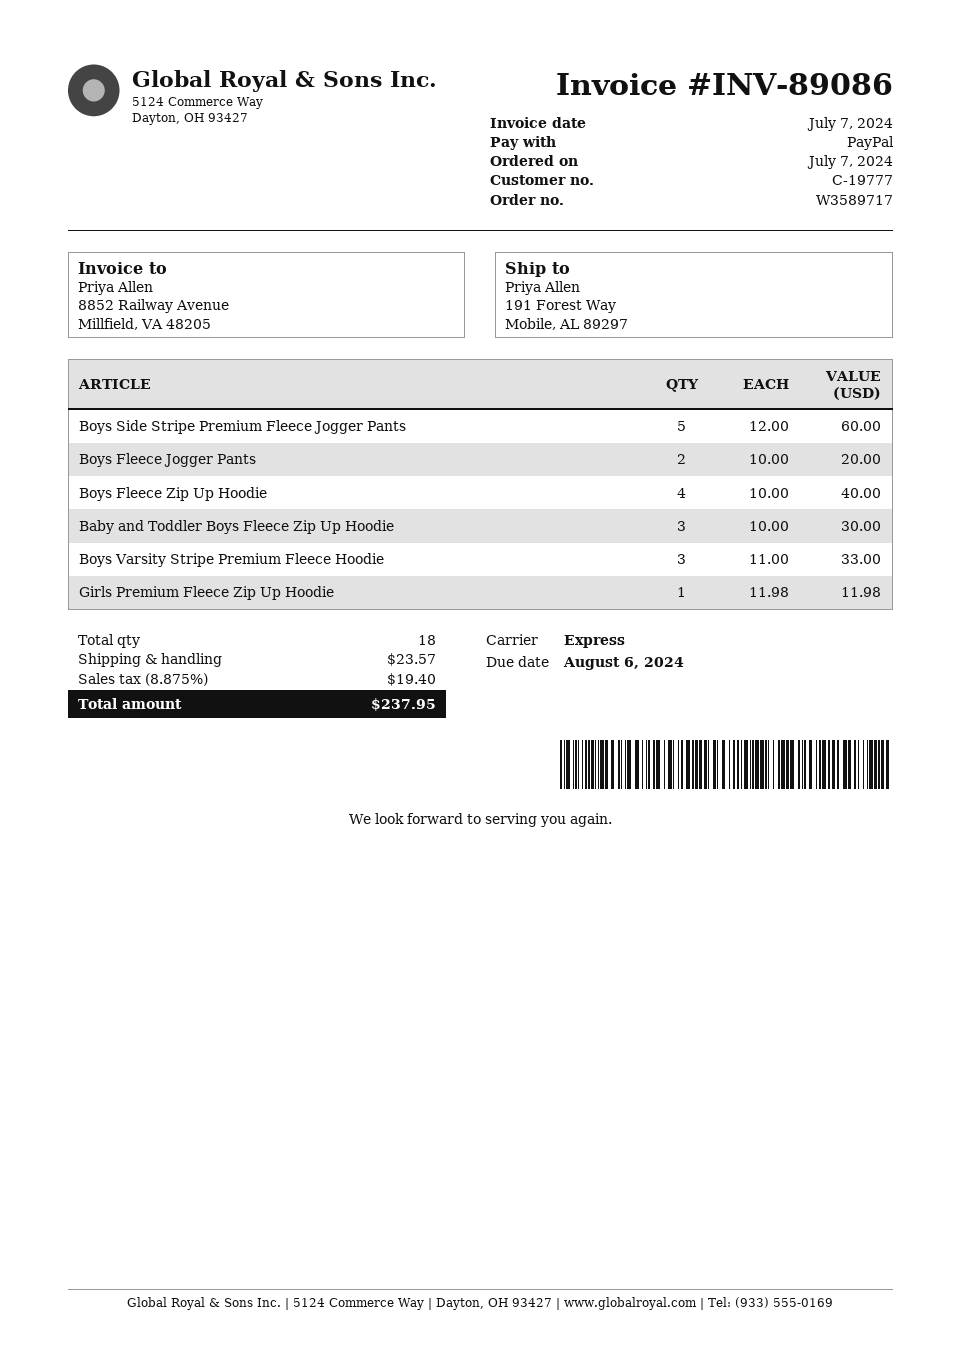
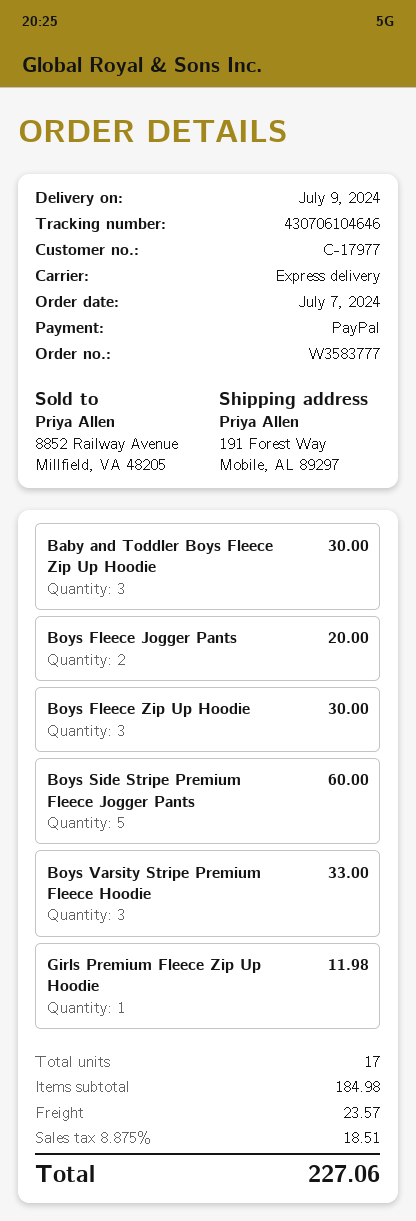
order number: W3589717 -> W3583777
customer number: C-19777 -> C-17977
Boys Fleece Zip Up Hoodie: 4 for 40.00 -> 3 for 30.00
total quantity: 18 -> 17
tax: 8.875% = 19.40 -> 8.875% = 18.51
total: 237.95 -> 227.06

